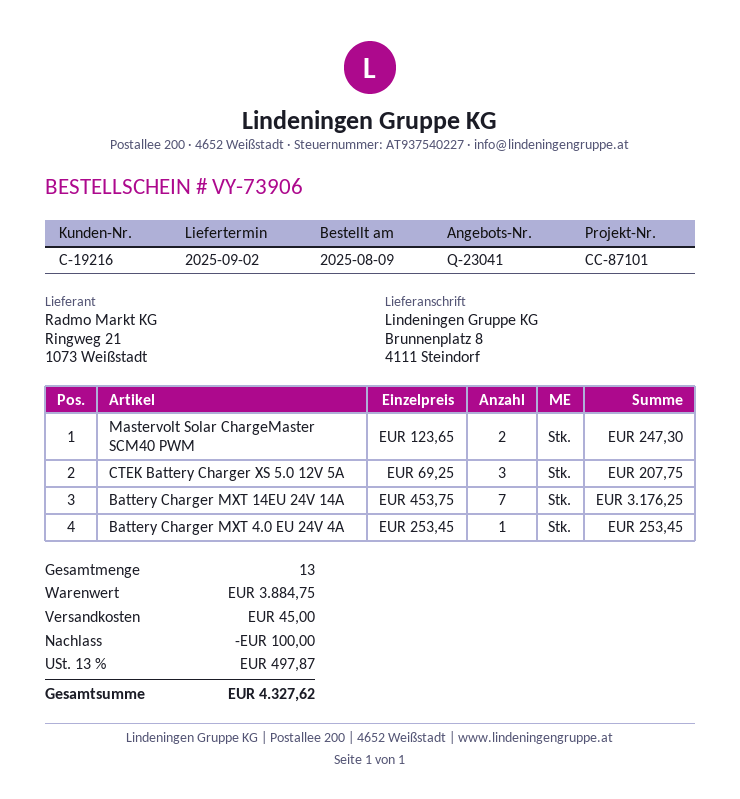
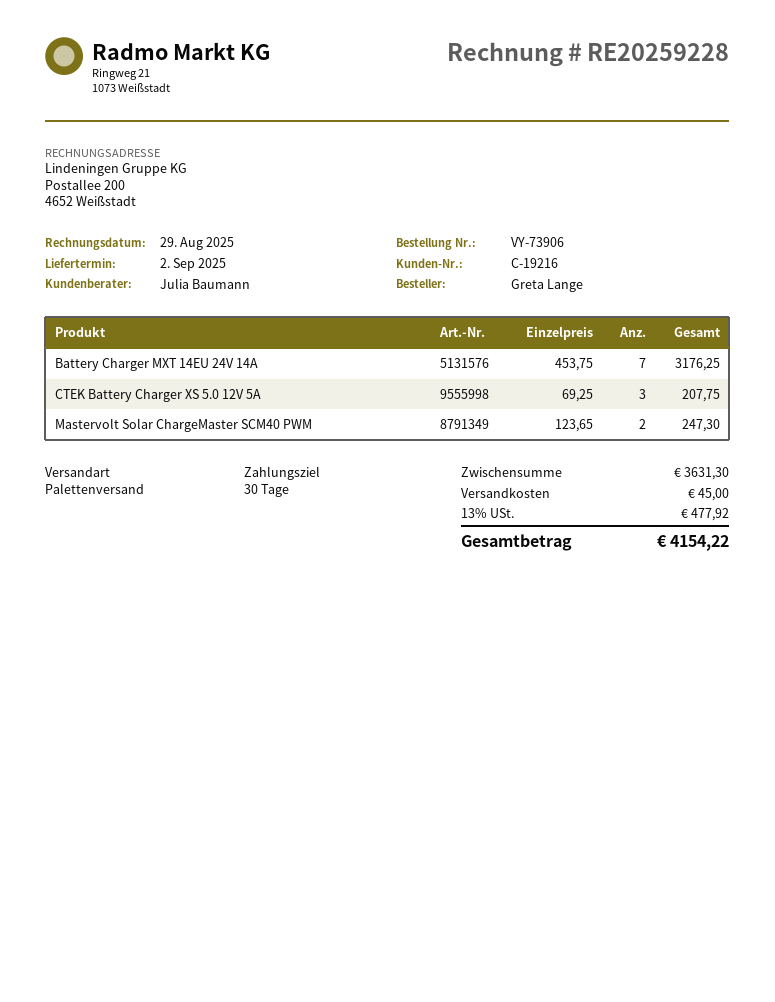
Battery Charger MXT 4.0 EU 24V 4A: 1 x 253.45 = 253.45 -> none
subtotal: 3884.75 -> 3631.30
discount: 100.00 -> none
tax: 13% = 497.87 -> 13% = 477.92
total: 4327.62 -> 4154.22

